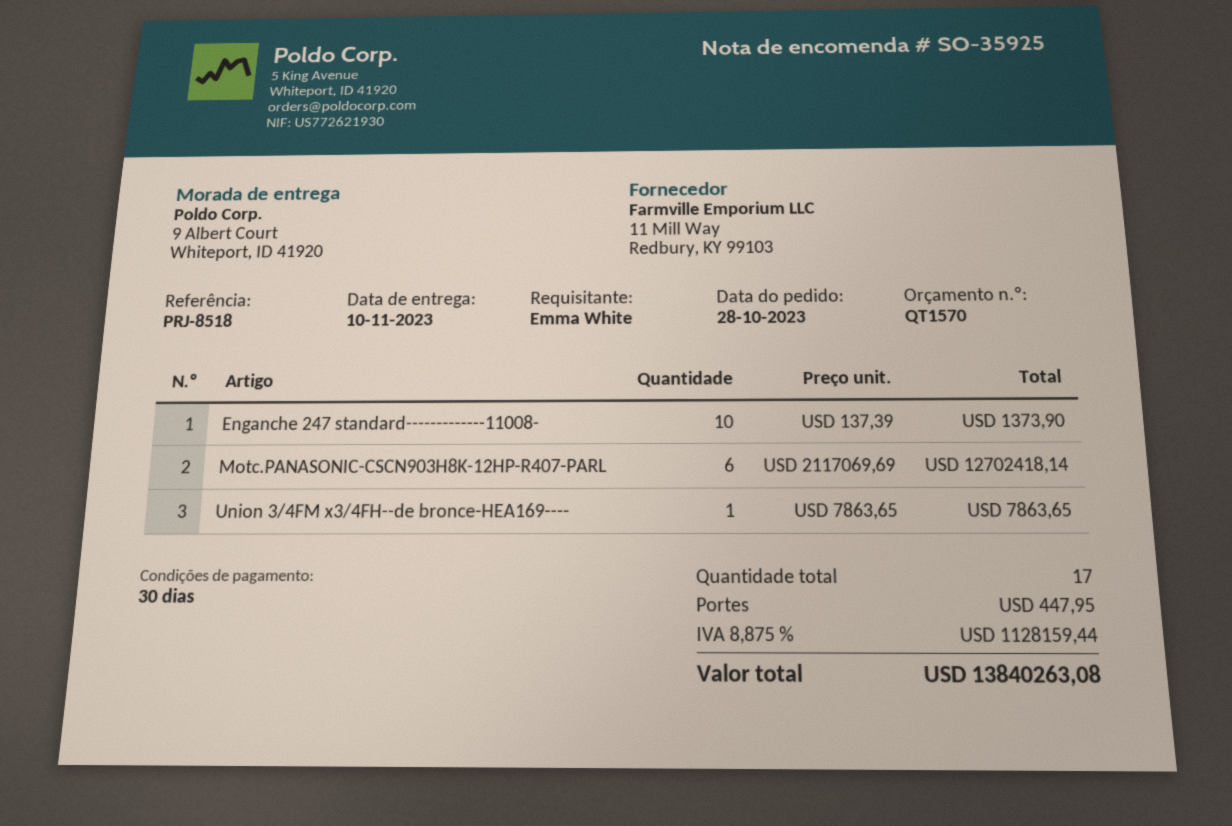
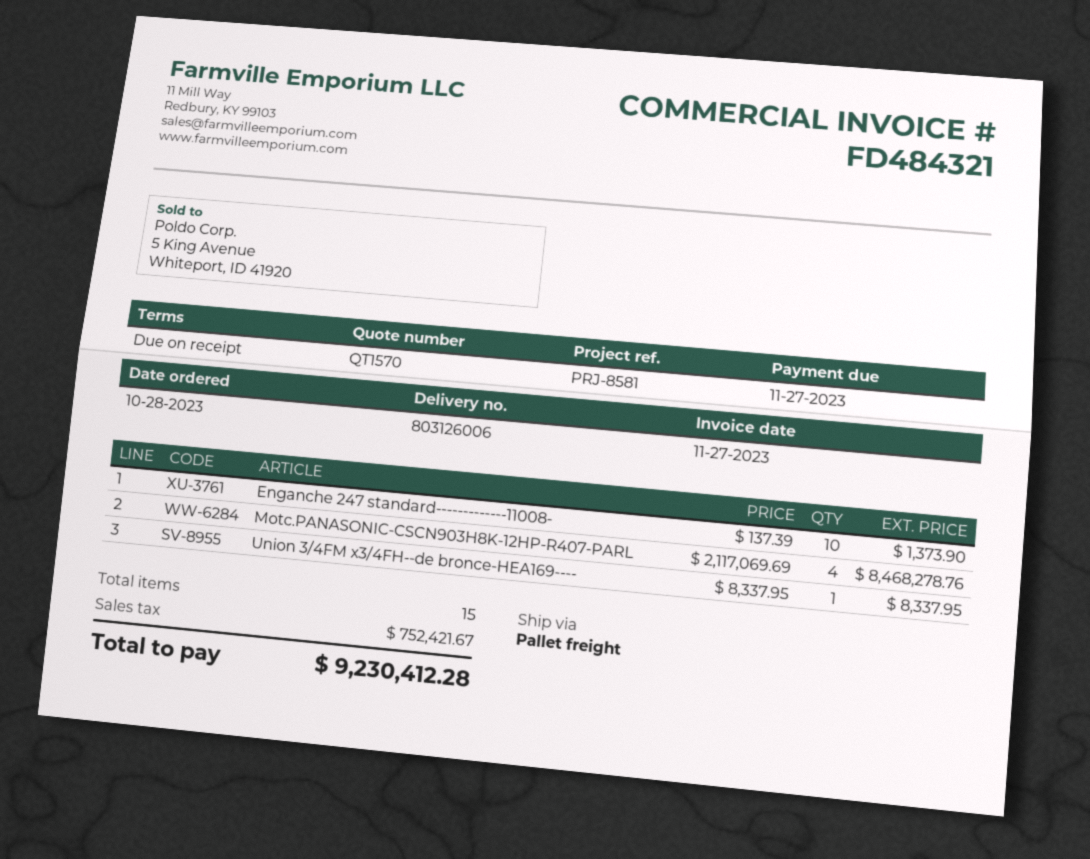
payment terms: 30 days -> on receipt
reference: PRJ-8518 -> PRJ-8581
Motc.PANASONIC-CSCN903H8K-12HP-R407-PARL: 6 x 2117069.69 = 12702418.14 -> 4 x 2117069.69 = 8468278.76
Union 3/4FM x3/4FH--de bronce-HEA169----: 1 x 7863.65 = 7863.65 -> 1 x 8337.95 = 8337.95
total quantity: 17 -> 15
shipping: 447.95 -> none
tax: 1128159.44 -> 752421.67
total: 13840263.08 -> 9230412.28

